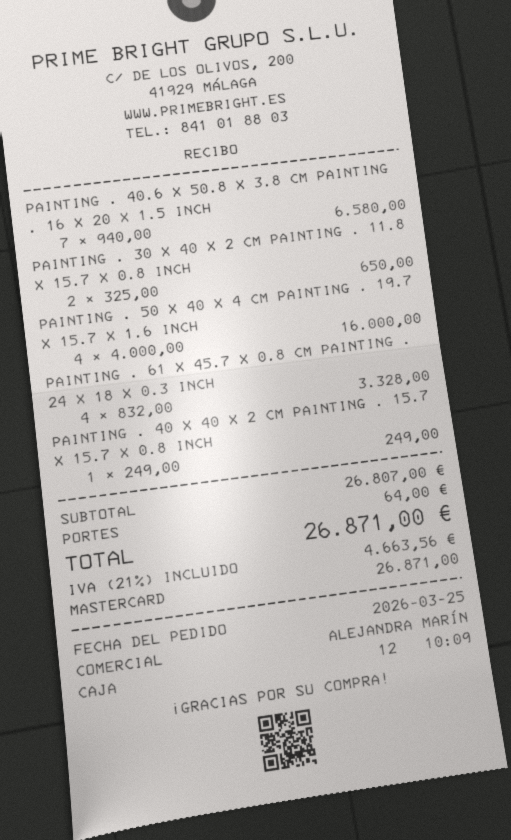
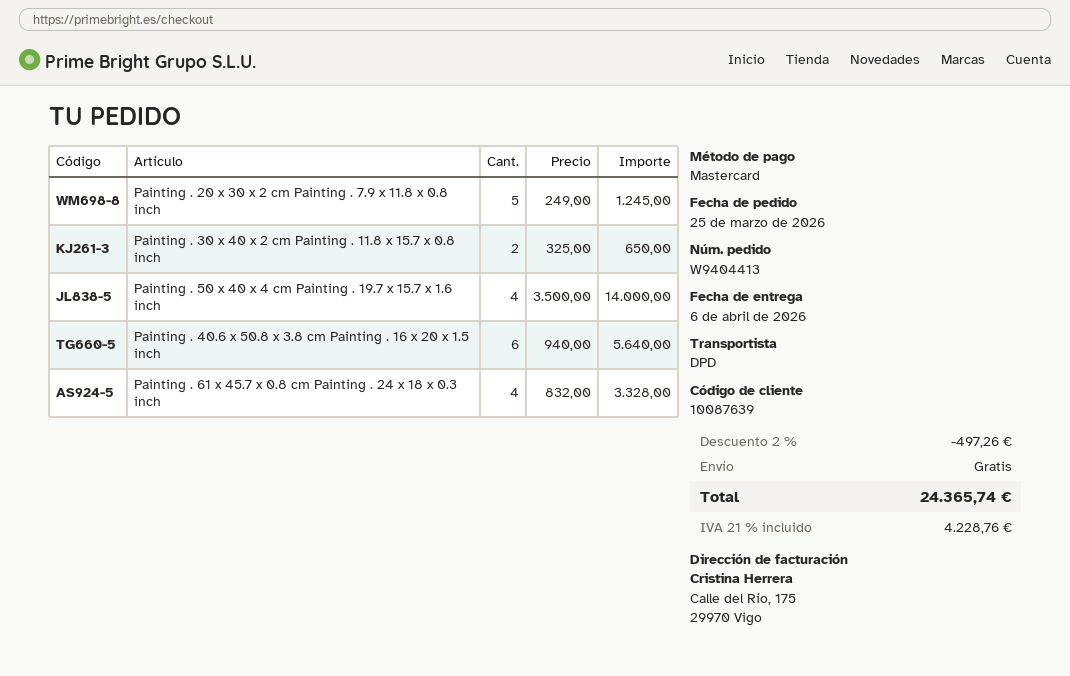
PAINTING . 40.6 X 50.8 X 3.8 CM PAINTING . 16 X 20 X 1.5 INCH: 7 x 940.00 = 6580.00 -> 6 x 940.00 = 5640.00
PAINTING . 50 X 40 X 4 CM PAINTING . 19.7 X 15.7 X 1.6 INCH: 4 x 4000.00 = 16000.00 -> 4 x 3500.00 = 14000.00
PAINTING . 40 X 40 X 2 CM PAINTING . 15.7 X 15.7 X 0.8 INCH: 1 x 249.00 = 249.00 -> none
Painting . 20 x 30 x 2 cm Painting . 7.9 x 11.8 x 0.8 inch: none -> 5 x 249.00 = 1245.00
discount: none -> 2% = 497.26
shipping: 64.00 -> 0.00
tax: 21% = 4663.56 -> 21% = 4228.76
total: 26871.00 -> 24365.74

